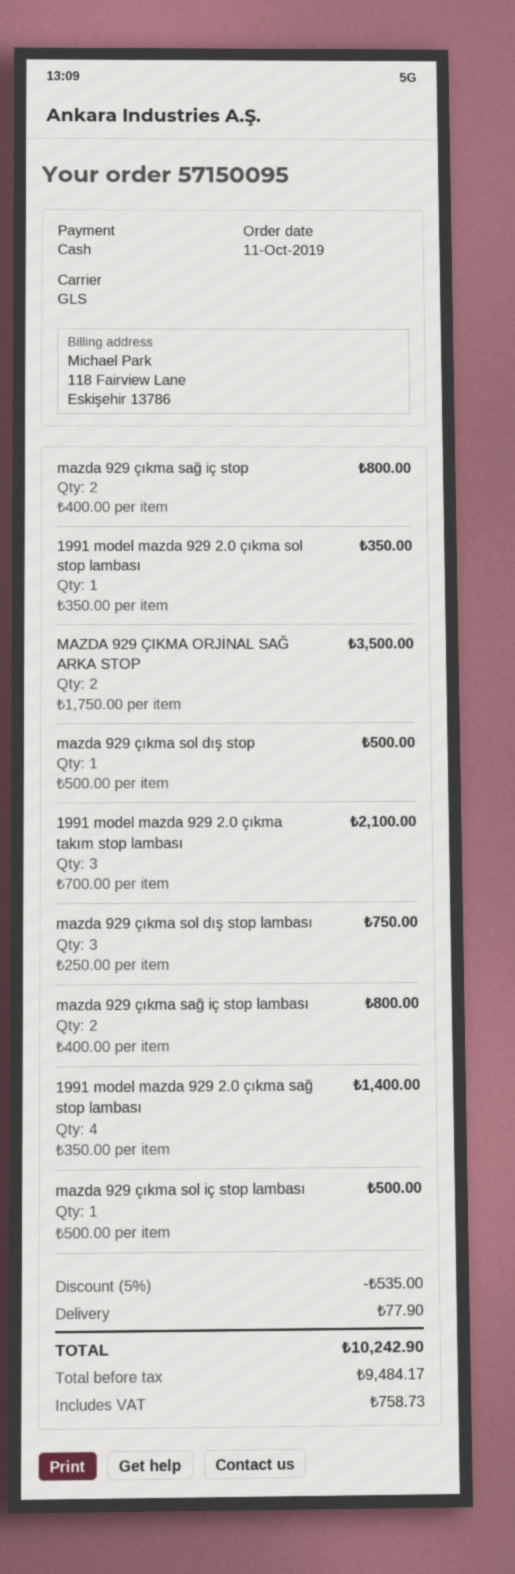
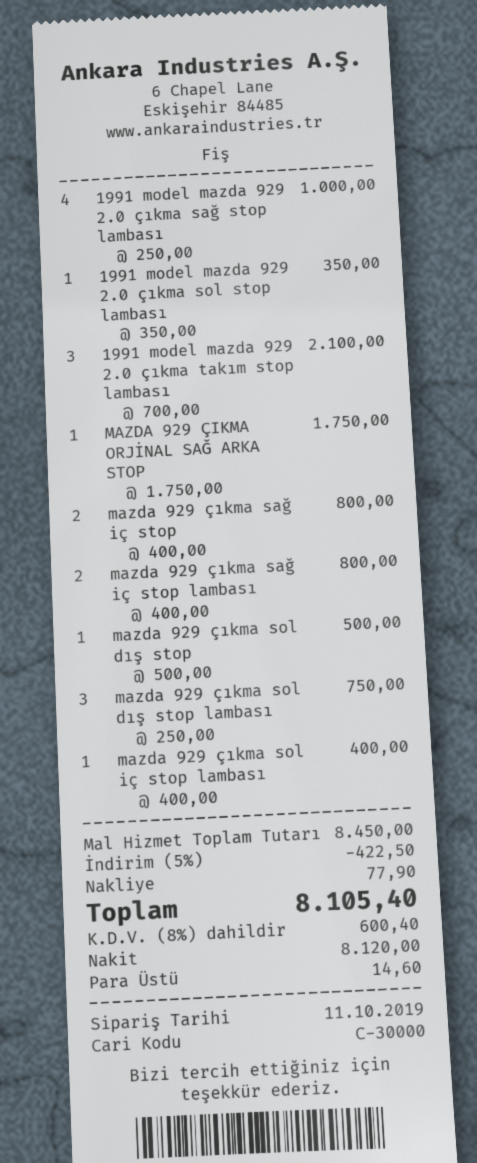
MAZDA 929 ÇIKMA ORJİNAL SAĞ ARKA STOP: 2 x 1750.00 = 3500.00 -> 1 x 1750.00 = 1750.00
1991 model mazda 929 2.0 çıkma sağ stop lambası: 4 x 350.00 = 1400.00 -> 4 x 250.00 = 1000.00
mazda 929 çıkma sol iç stop lambası: 1 x 500.00 = 500.00 -> 1 x 400.00 = 400.00
discount: 5% = 535.00 -> 5% = 422.50
tax: 758.73 -> 600.40
total: 10242.90 -> 8105.40

